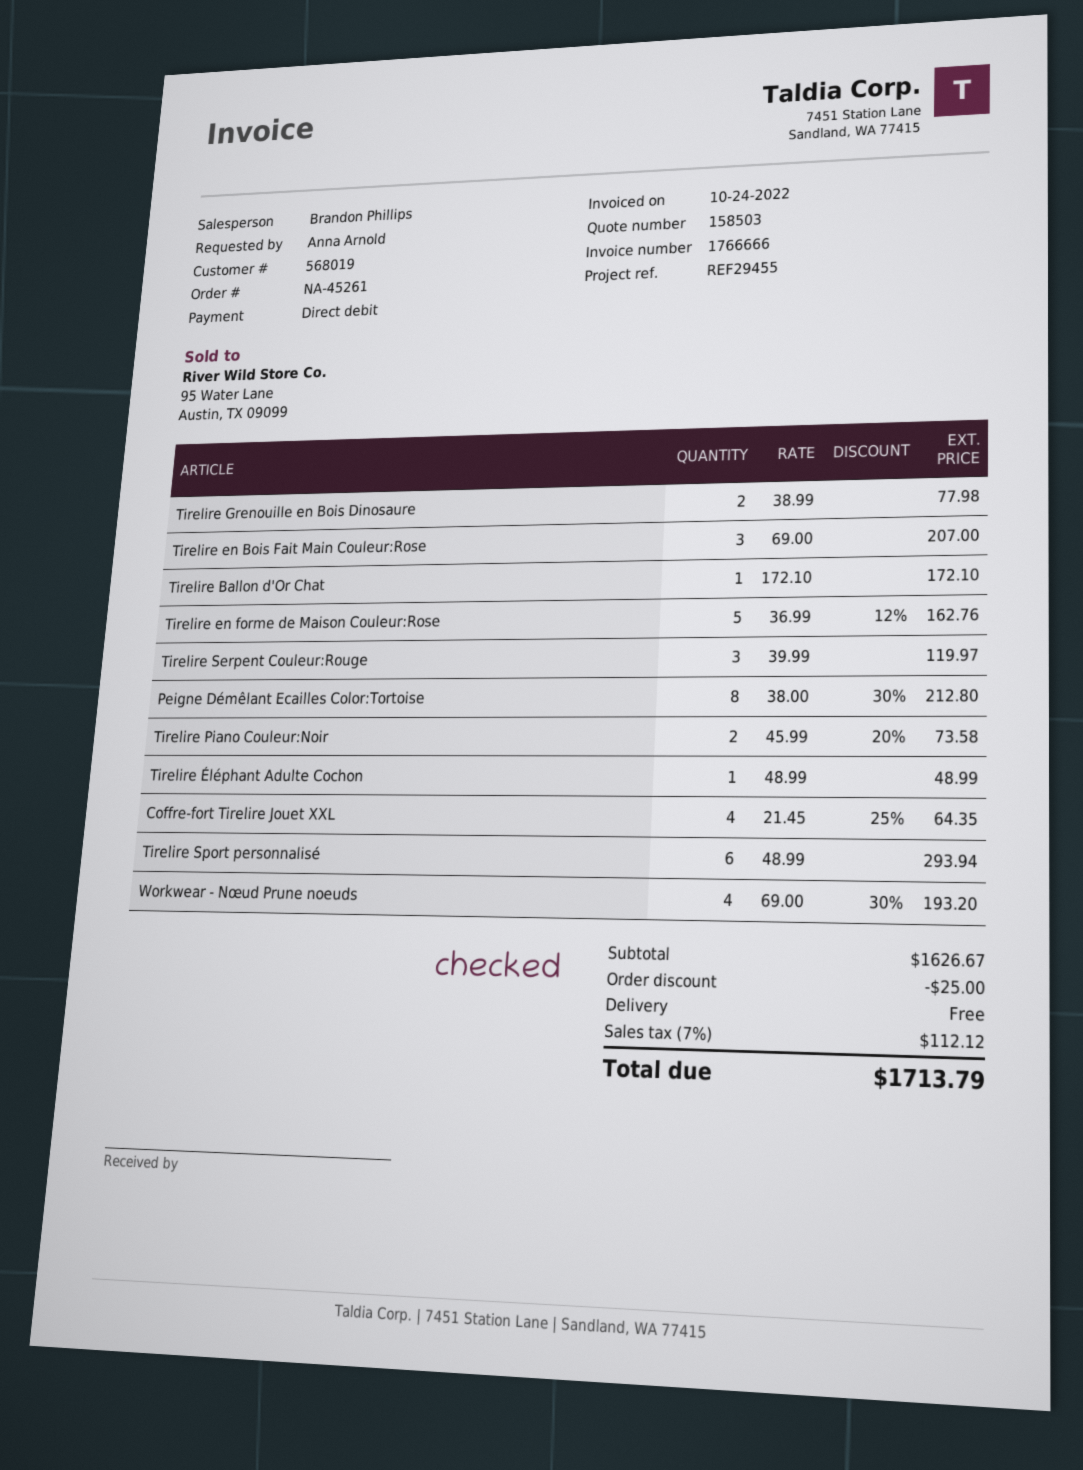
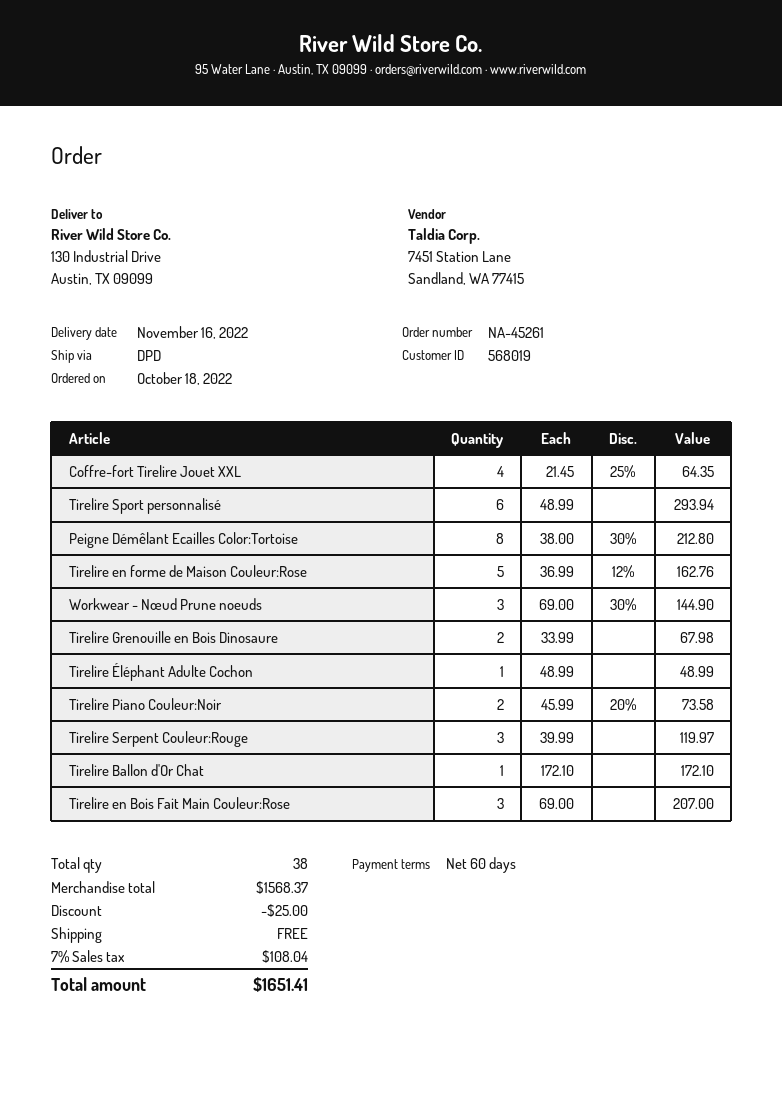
Tirelire Grenouille en Bois Dinosaure: 2 x 38.99 = 77.98 -> 2 x 33.99 = 67.98
Workwear - Nœud Prune noeuds: 4 x 69.00 - 30% = 193.20 -> 3 x 69.00 - 30% = 144.90
subtotal: 1626.67 -> 1568.37
tax: 7% = 112.12 -> 7% = 108.04
total: 1713.79 -> 1651.41

